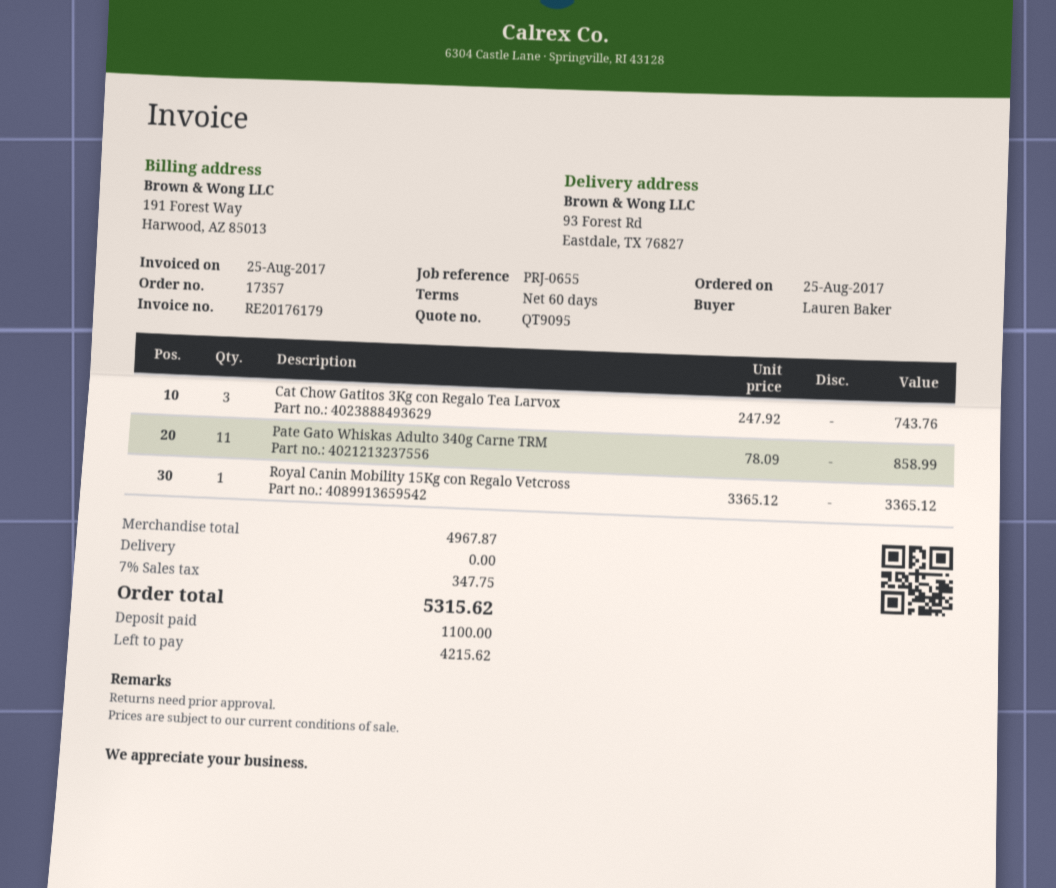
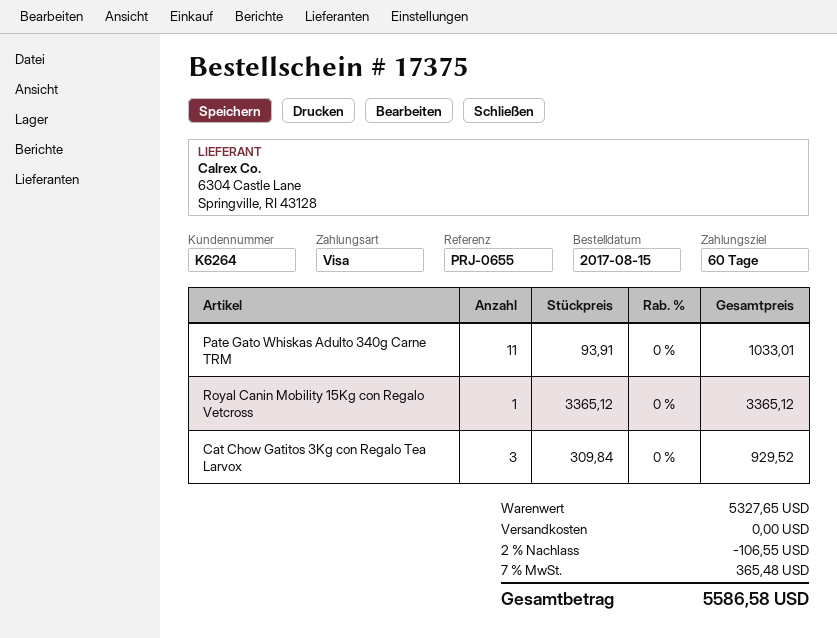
order number: 17357 -> 17375
order date: 2017-08-25 -> 2017-08-15
Cat Chow Gatitos 3Kg con Regalo Tea Larvox: 3 x 247.92 = 743.76 -> 3 x 309.84 = 929.52
Pate Gato Whiskas Adulto 340g Carne TRM: 11 x 78.09 = 858.99 -> 11 x 93.91 = 1033.01
subtotal: 4967.87 -> 5327.65
discount: none -> 2% = 106.55
tax: 7% = 347.75 -> 7% = 365.48
total: 5315.62 -> 5586.58

